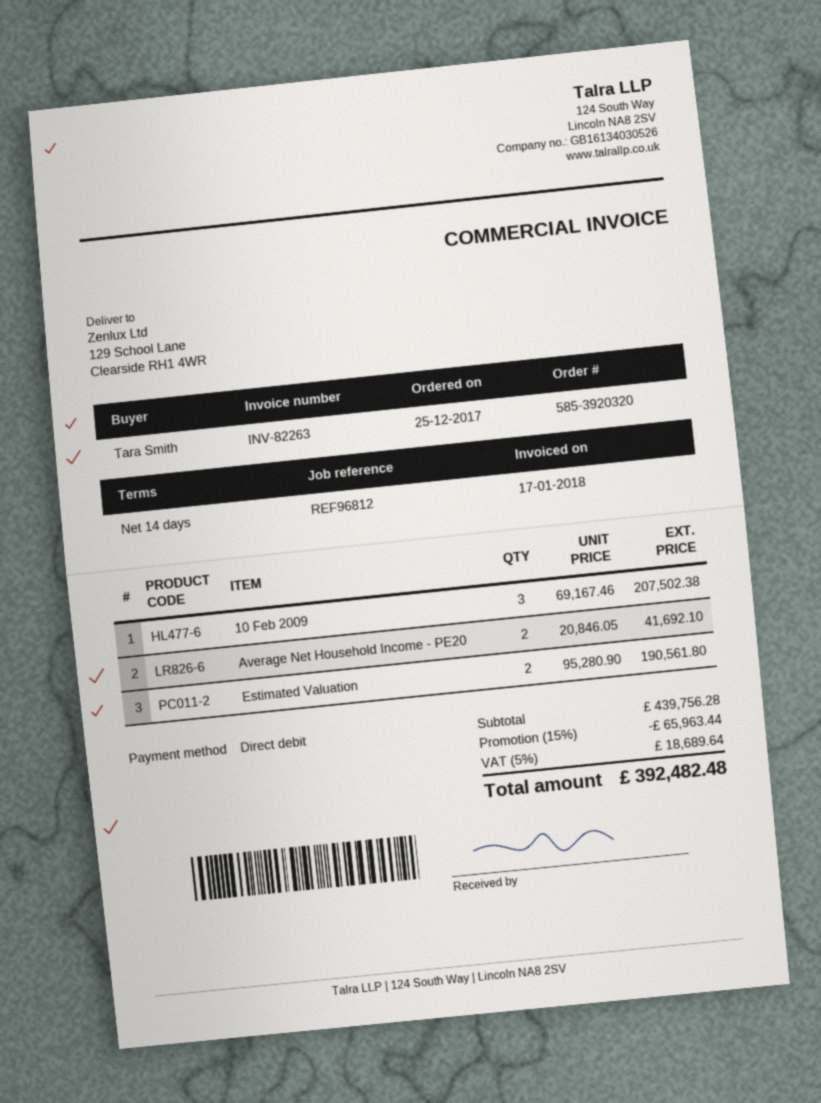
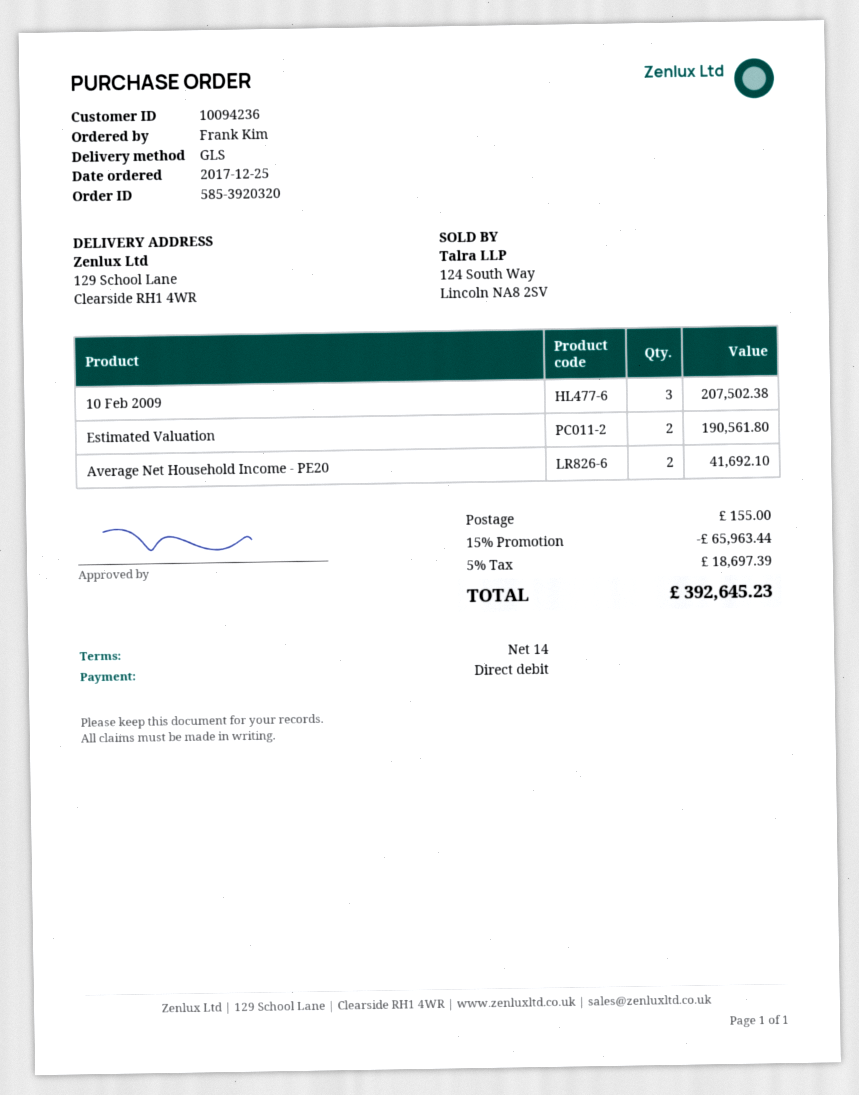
ordered by: Tara Smith -> Frank Kim
shipping: none -> 155.00
tax: 5% = 18689.64 -> 5% = 18697.39
total: 392482.48 -> 392645.23

